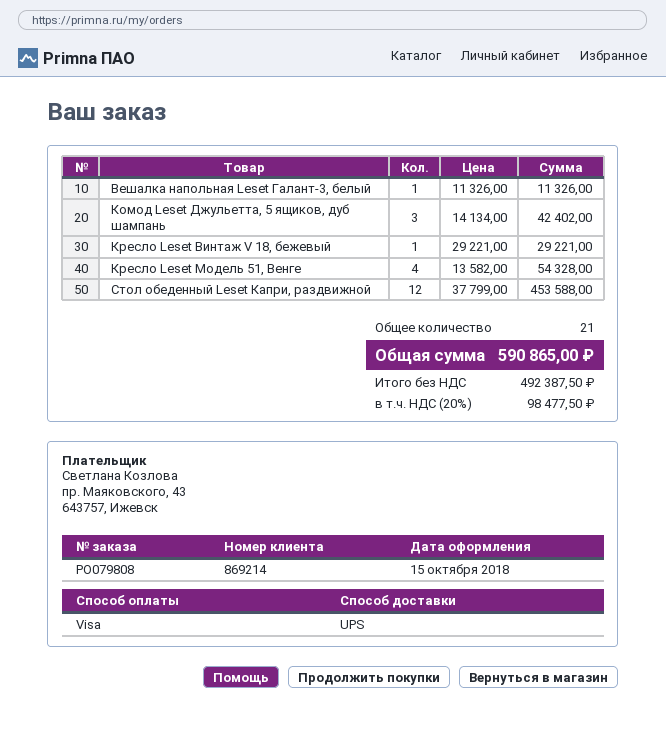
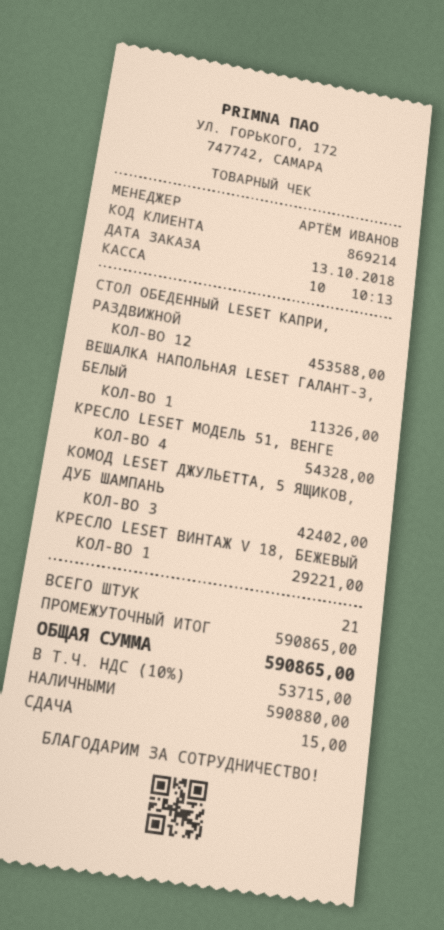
order date: 2018-10-15 -> 2018-10-13
payment method: Visa -> cash
tax: 20% = 98477.50 -> 10% = 53715.00

